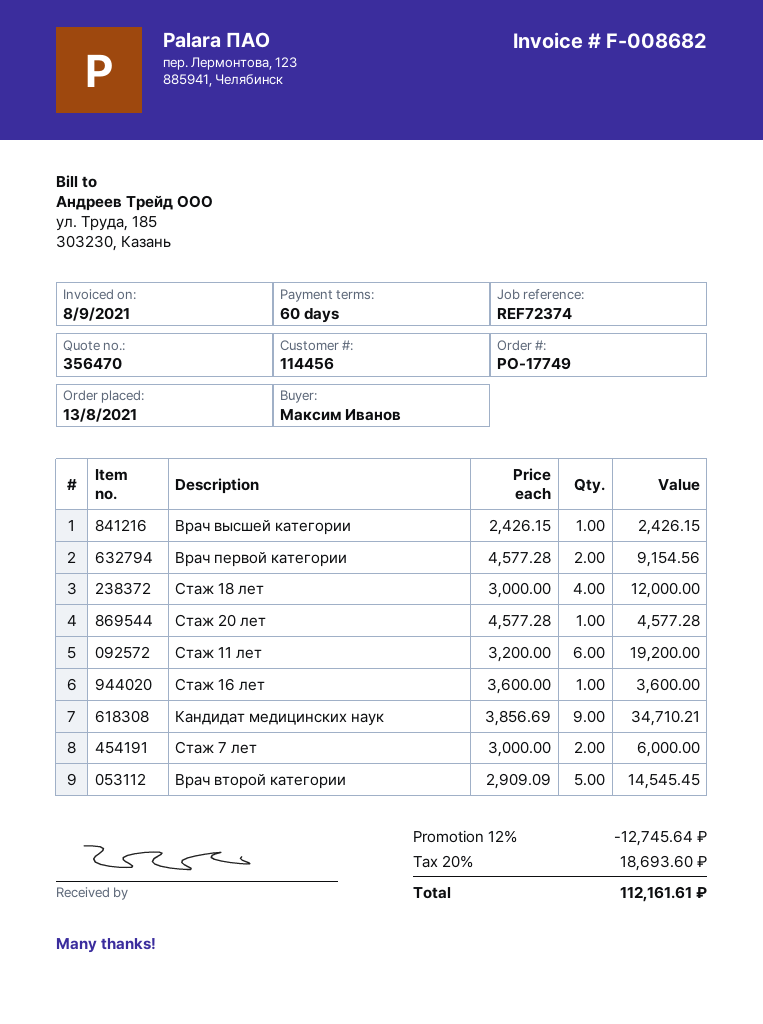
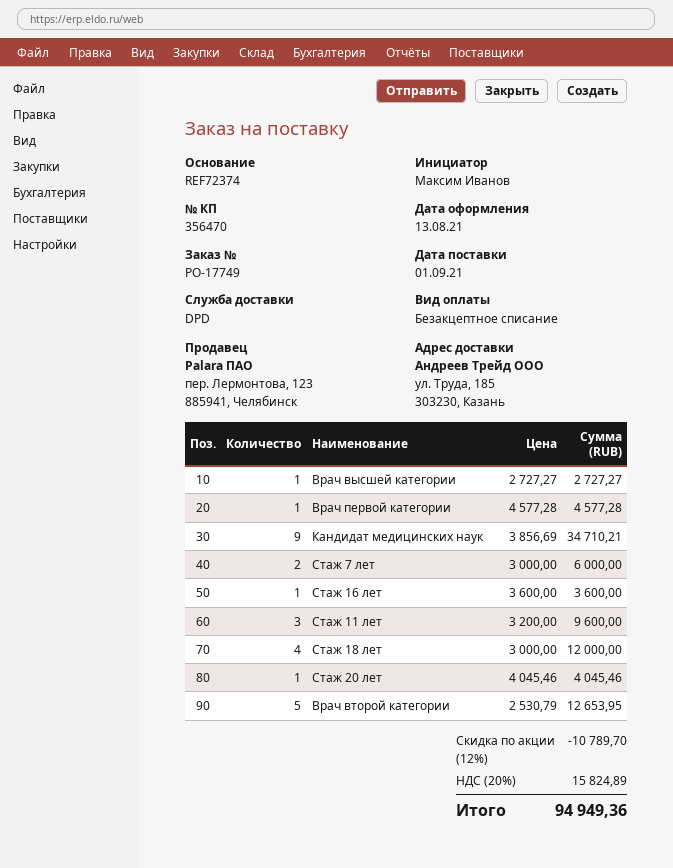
Врач высшей категории: 1 x 2426.15 = 2426.15 -> 1 x 2727.27 = 2727.27
Врач первой категории: 2 x 4577.28 = 9154.56 -> 1 x 4577.28 = 4577.28
Стаж 20 лет: 1 x 4577.28 = 4577.28 -> 1 x 4045.46 = 4045.46
Стаж 11 лет: 6 x 3200.00 = 19200.00 -> 3 x 3200.00 = 9600.00
Врач второй категории: 5 x 2909.09 = 14545.45 -> 5 x 2530.79 = 12653.95
discount: 12% = 12745.64 -> 12% = 10789.70
tax: 20% = 18693.60 -> 20% = 15824.89
total: 112161.61 -> 94949.36

